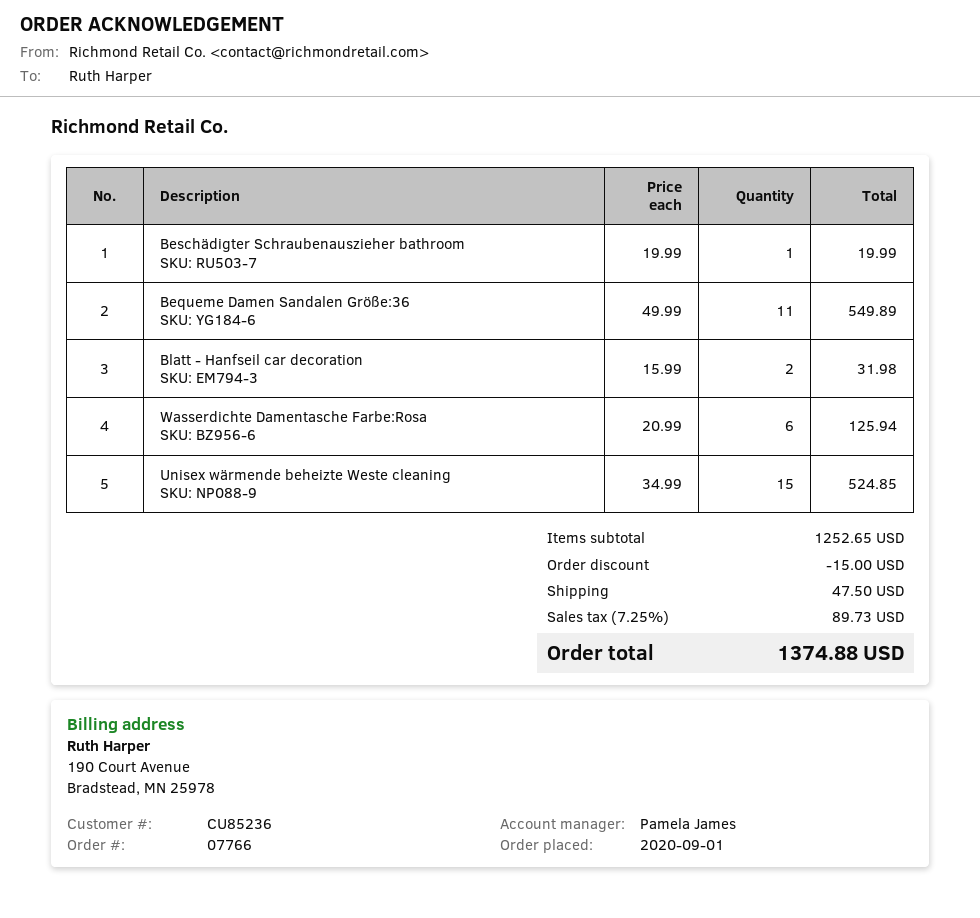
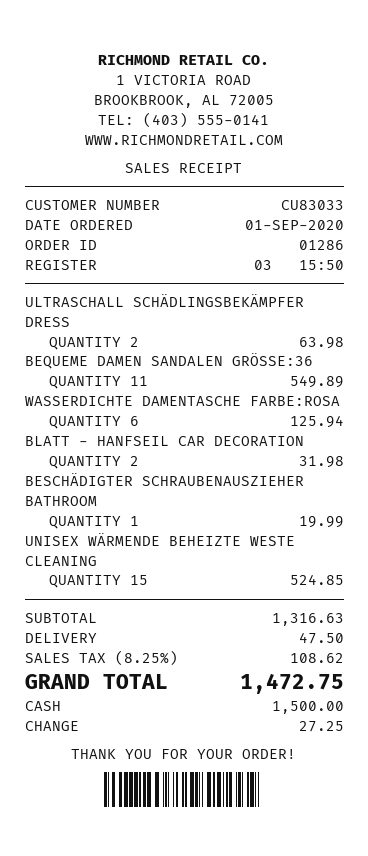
order number: 07766 -> 01286
customer number: CU85236 -> CU83033
ULTRASCHALL SCHÄDLINGSBEKÄMPFER DRESS: none -> 2 for 63.98
subtotal: 1252.65 -> 1316.63
discount: 15.00 -> none
tax: 7.25% = 89.73 -> 8.25% = 108.62
total: 1374.88 -> 1472.75

